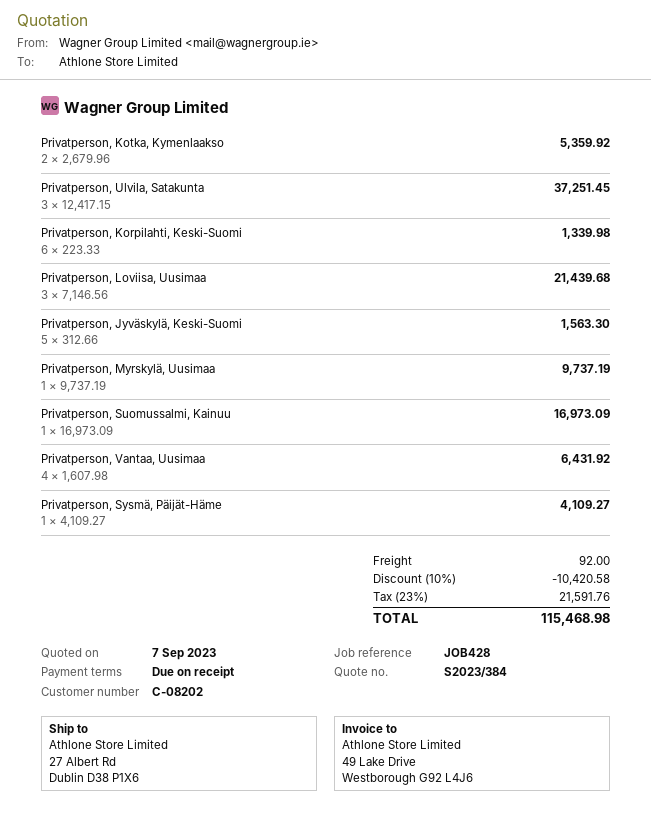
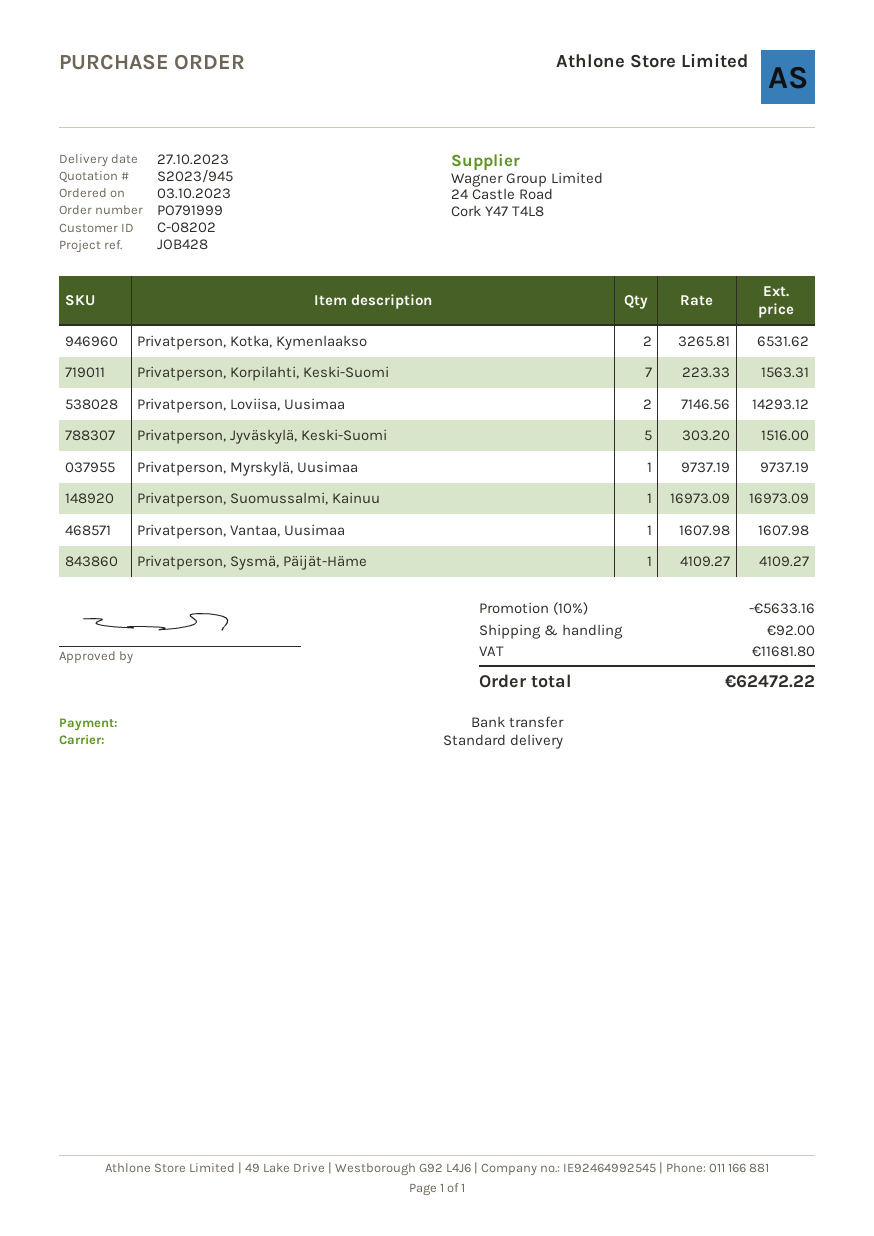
quote number: S2023/384 -> S2023/945
Privatperson, Kotka, Kymenlaakso: 2 x 2679.96 = 5359.92 -> 2 x 3265.81 = 6531.62
Privatperson, Ulvila, Satakunta: 3 x 12417.15 = 37251.45 -> none
Privatperson, Korpilahti, Keski-Suomi: 6 x 223.33 = 1339.98 -> 7 x 223.33 = 1563.31
Privatperson, Loviisa, Uusimaa: 3 x 7146.56 = 21439.68 -> 2 x 7146.56 = 14293.12
Privatperson, Jyväskylä, Keski-Suomi: 5 x 312.66 = 1563.30 -> 5 x 303.20 = 1516.00
Privatperson, Vantaa, Uusimaa: 4 x 1607.98 = 6431.92 -> 1 x 1607.98 = 1607.98
discount: 10% = 10420.58 -> 10% = 5633.16
tax: 21591.76 -> 11681.80
total: 115468.98 -> 62472.22

